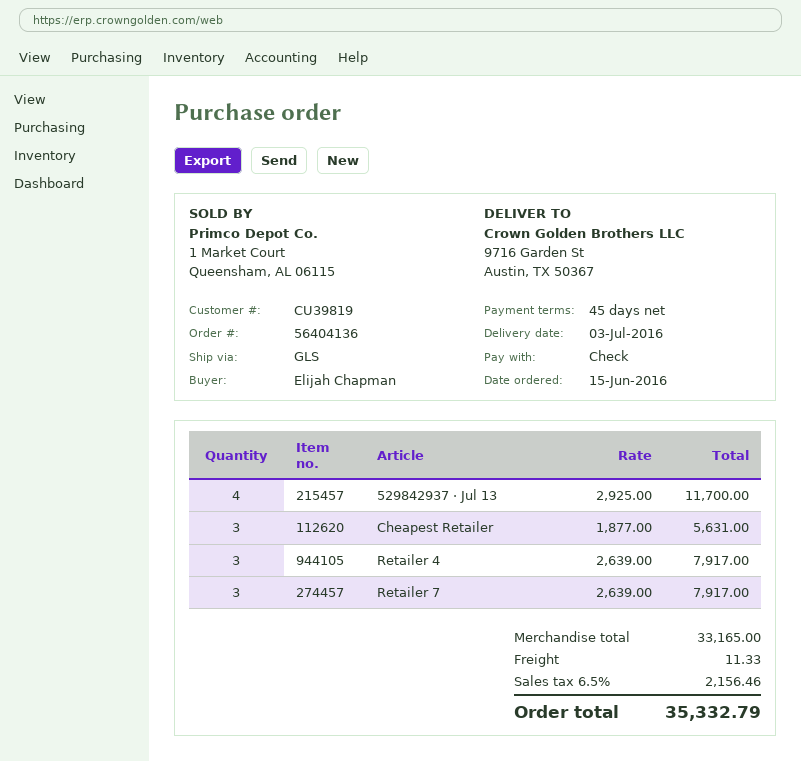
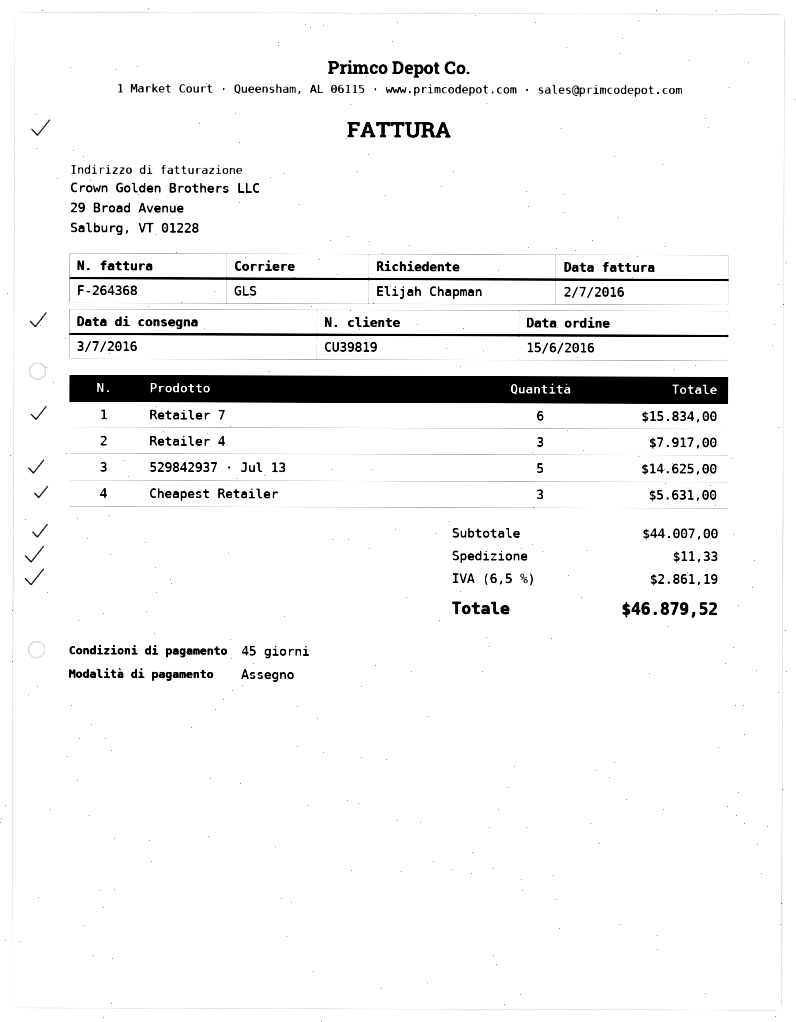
529842937 · Jul 13: 4 for 11700.00 -> 5 for 14625.00
Retailer 7: 3 for 7917.00 -> 6 for 15834.00
subtotal: 33165.00 -> 44007.00
tax: 6.5% = 2156.46 -> 6.5% = 2861.19
total: 35332.79 -> 46879.52

